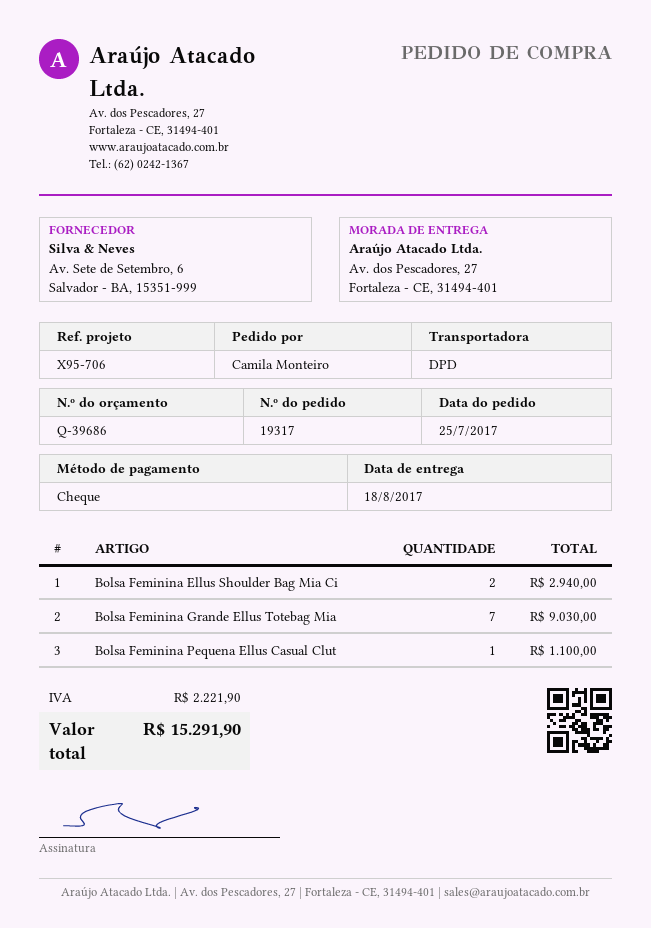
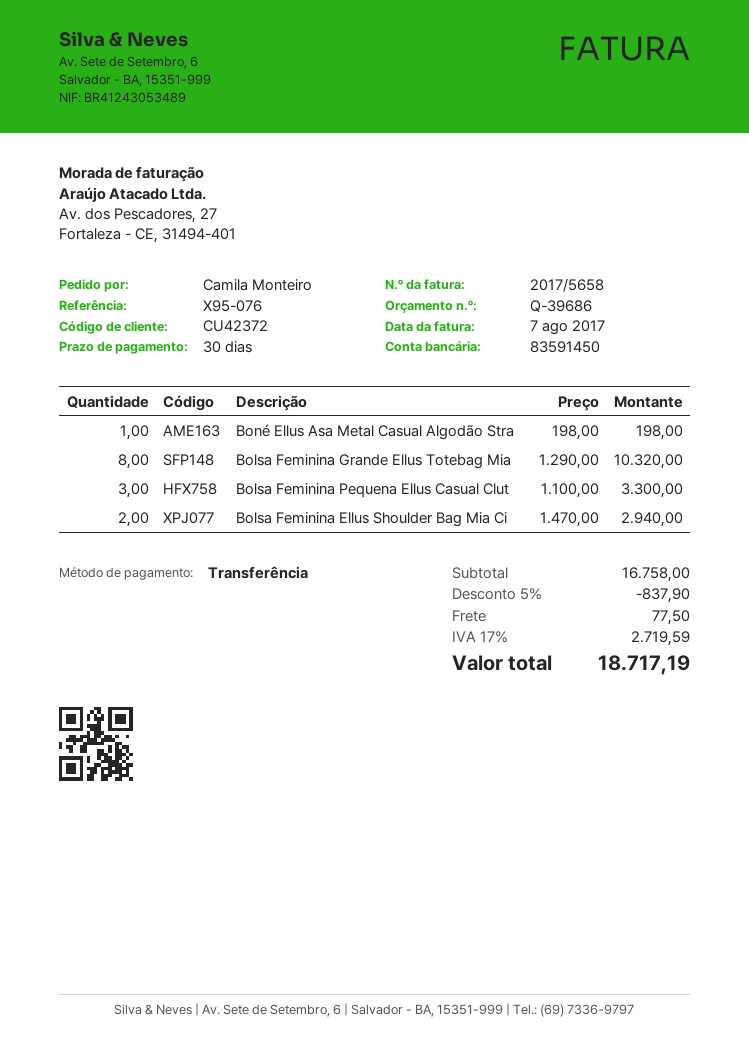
reference: X95-706 -> X95-076
payment method: cheque -> bank transfer
Bolsa Feminina Grande Ellus Totebag Mia: 7 for 9030.00 -> 8 for 10320.00
Bolsa Feminina Pequena Ellus Casual Clut: 1 for 1100.00 -> 3 for 3300.00
Boné Ellus Asa Metal Casual Algodão Stra: none -> 1 for 198.00
discount: none -> 5% = 837.90
shipping: none -> 77.50
tax: 2221.90 -> 2719.59
total: 15291.90 -> 18717.19

